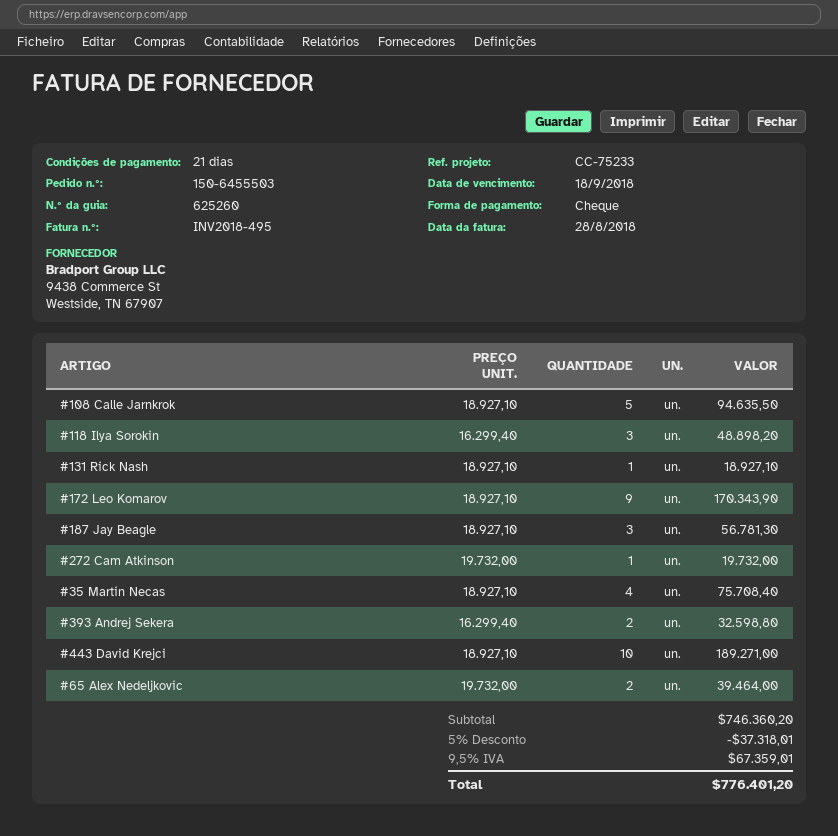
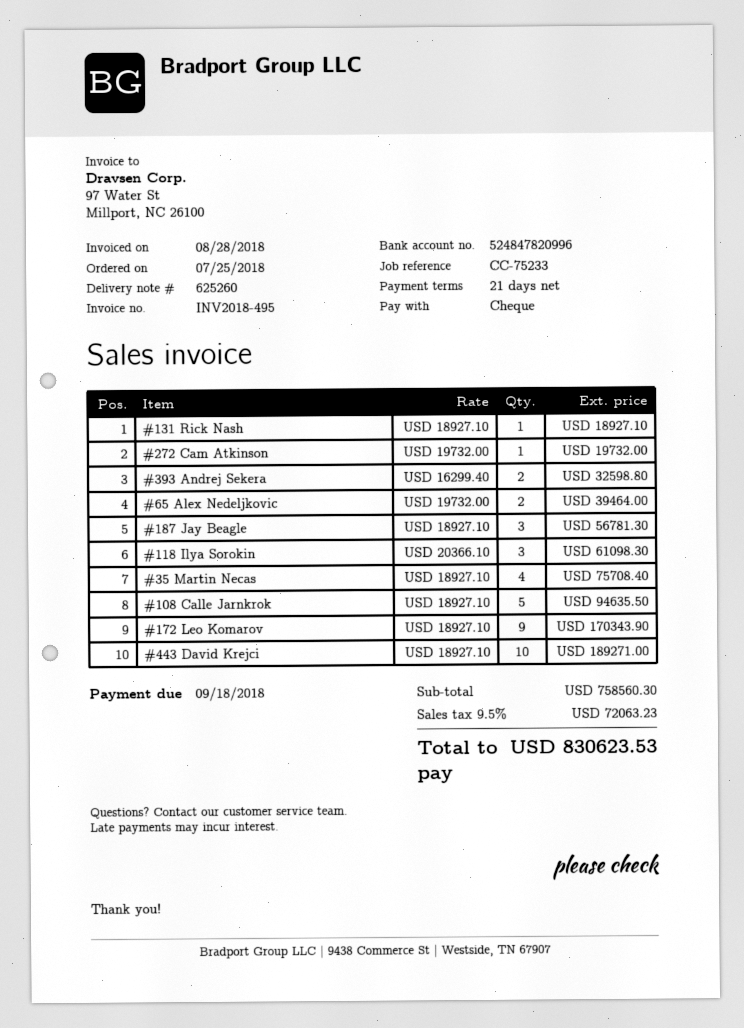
#118 Ilya Sorokin: 3 x 16299.40 = 48898.20 -> 3 x 20366.10 = 61098.30
subtotal: 746360.20 -> 758560.30
discount: 5% = 37318.01 -> none
tax: 9.5% = 67359.01 -> 9.5% = 72063.23
total: 776401.20 -> 830623.53

